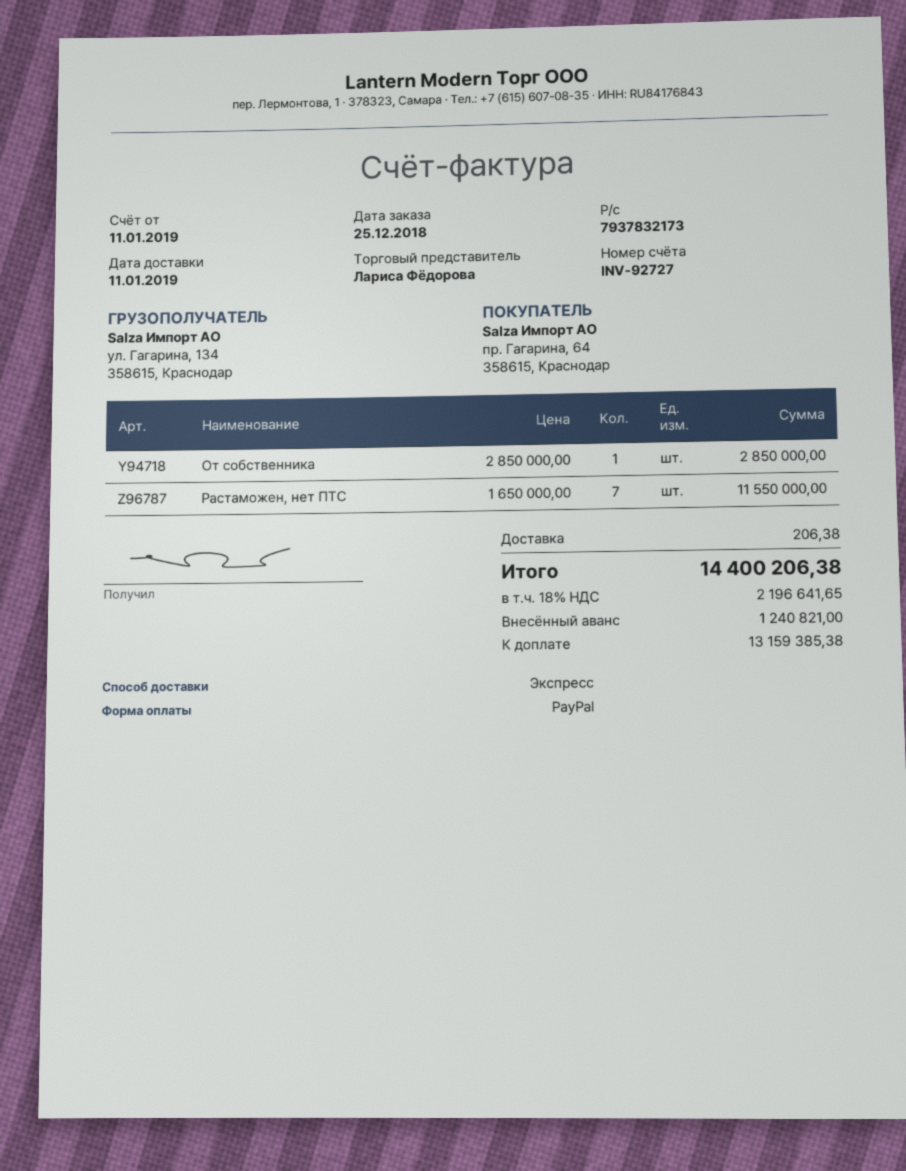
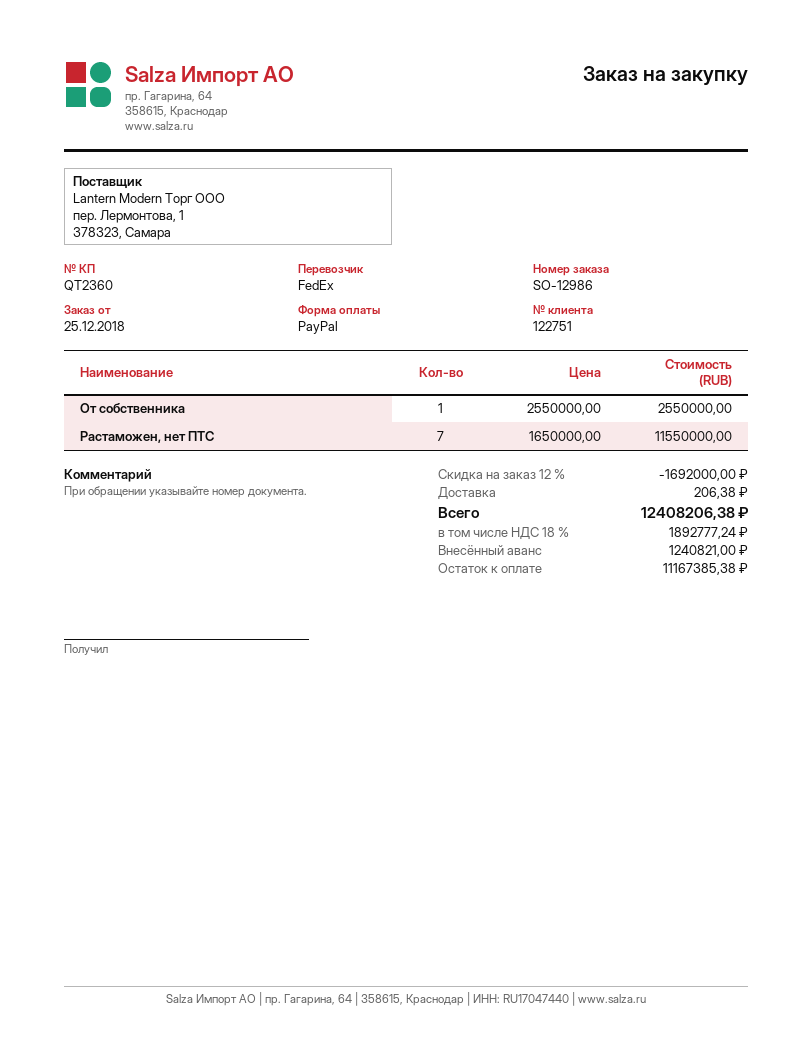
shipping method: express -> FedEx
От собственника: 1 x 2850000.00 = 2850000.00 -> 1 x 2550000.00 = 2550000.00
discount: none -> 12% = 1692000.00
tax: 18% = 2196641.65 -> 18% = 1892777.24
total: 14400206.38 -> 12408206.38
balance: 13159385.38 -> 11167385.38

